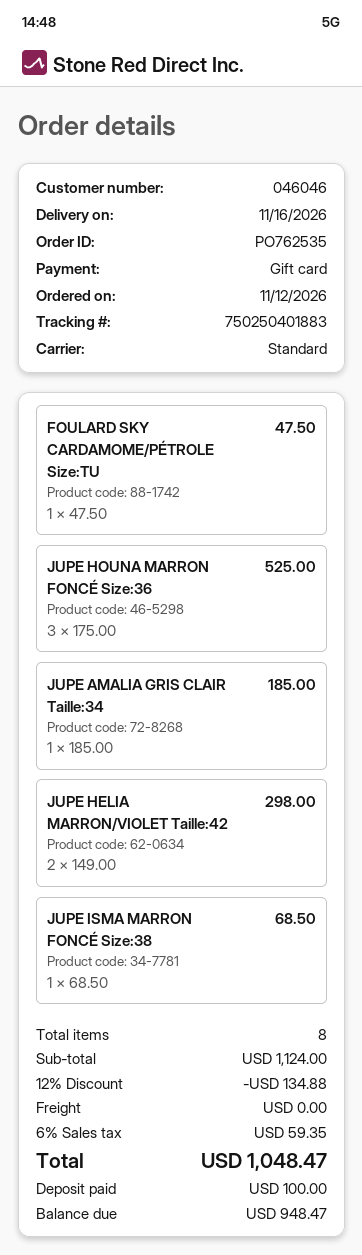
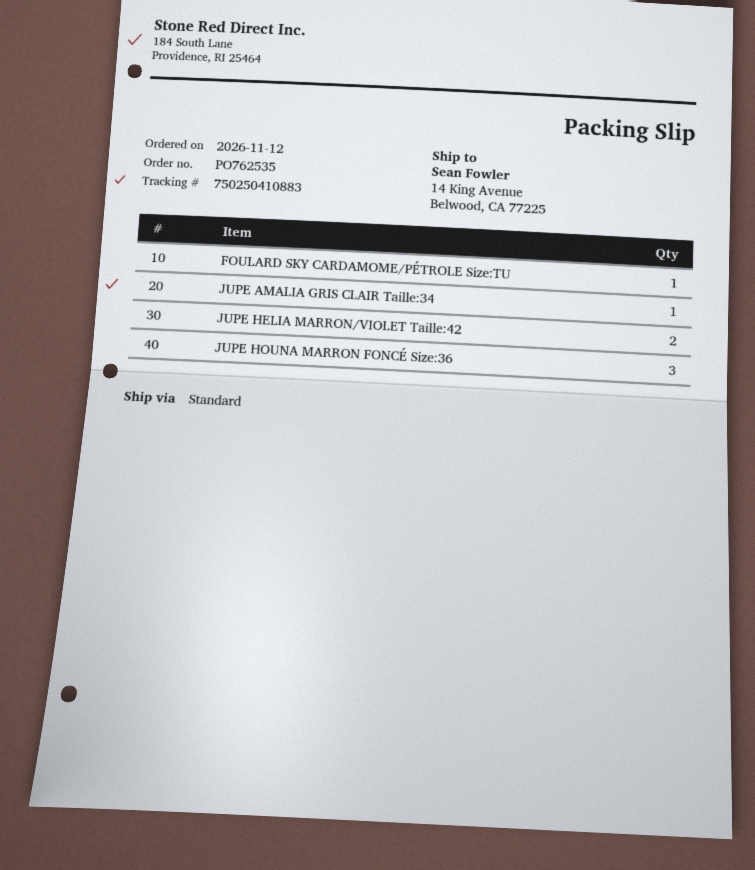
tracking number: 750250401883 -> 750250410883
JUPE ISMA MARRON FONCÉ Size:38: 1 -> none

